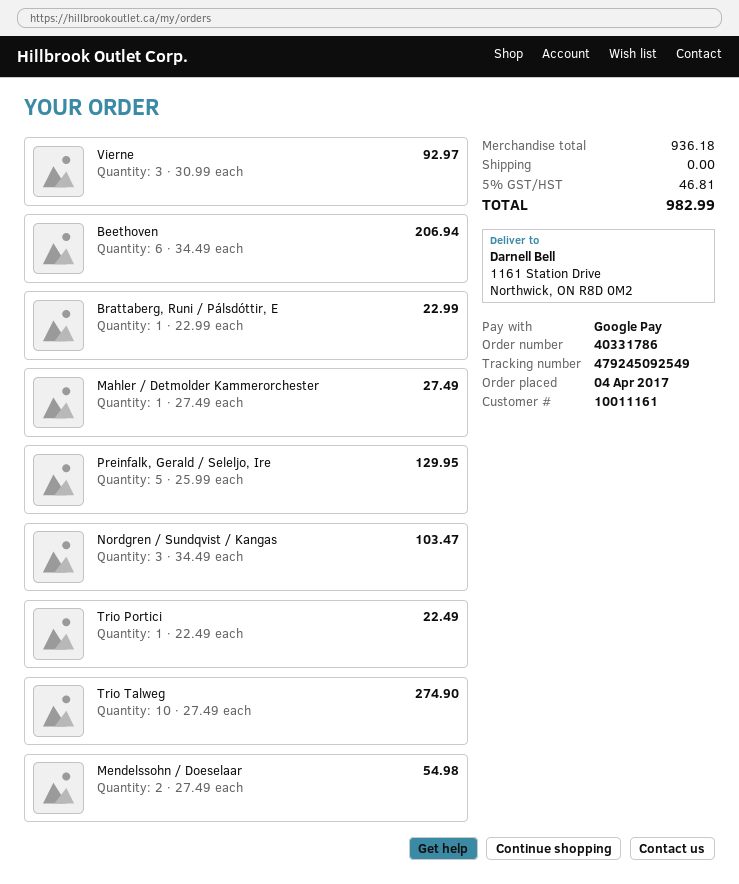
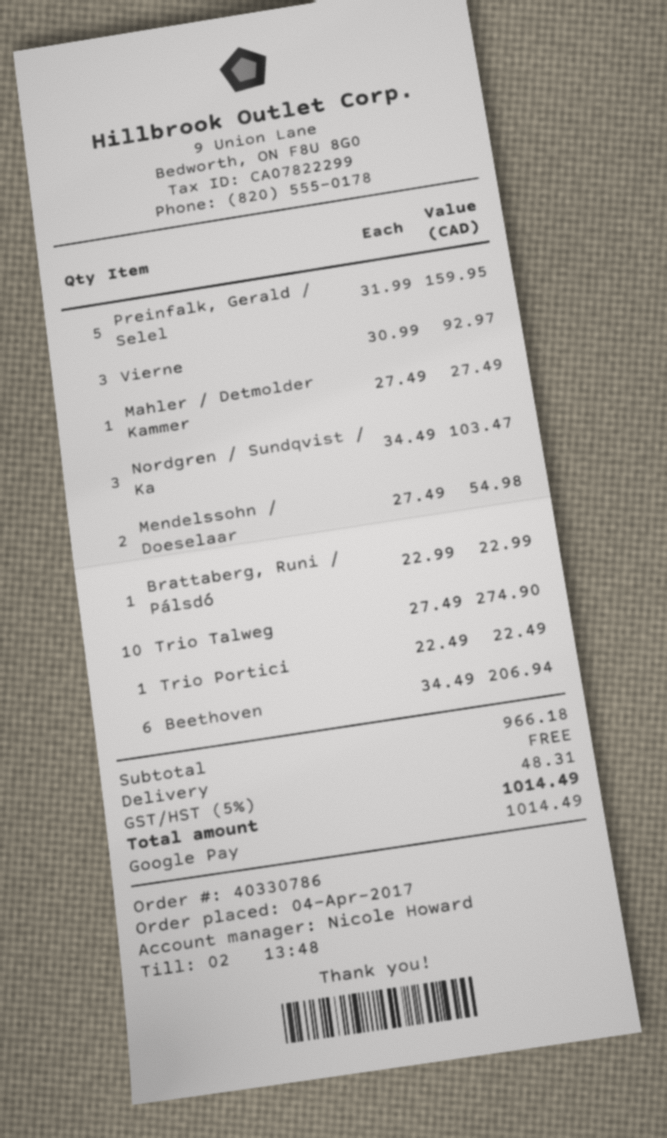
order number: 40331786 -> 40330786
Preinfalk, Gerald / Seleljo, Ire: 5 x 25.99 = 129.95 -> 5 x 31.99 = 159.95
subtotal: 936.18 -> 966.18
tax: 5% = 46.81 -> 5% = 48.31
total: 982.99 -> 1014.49

